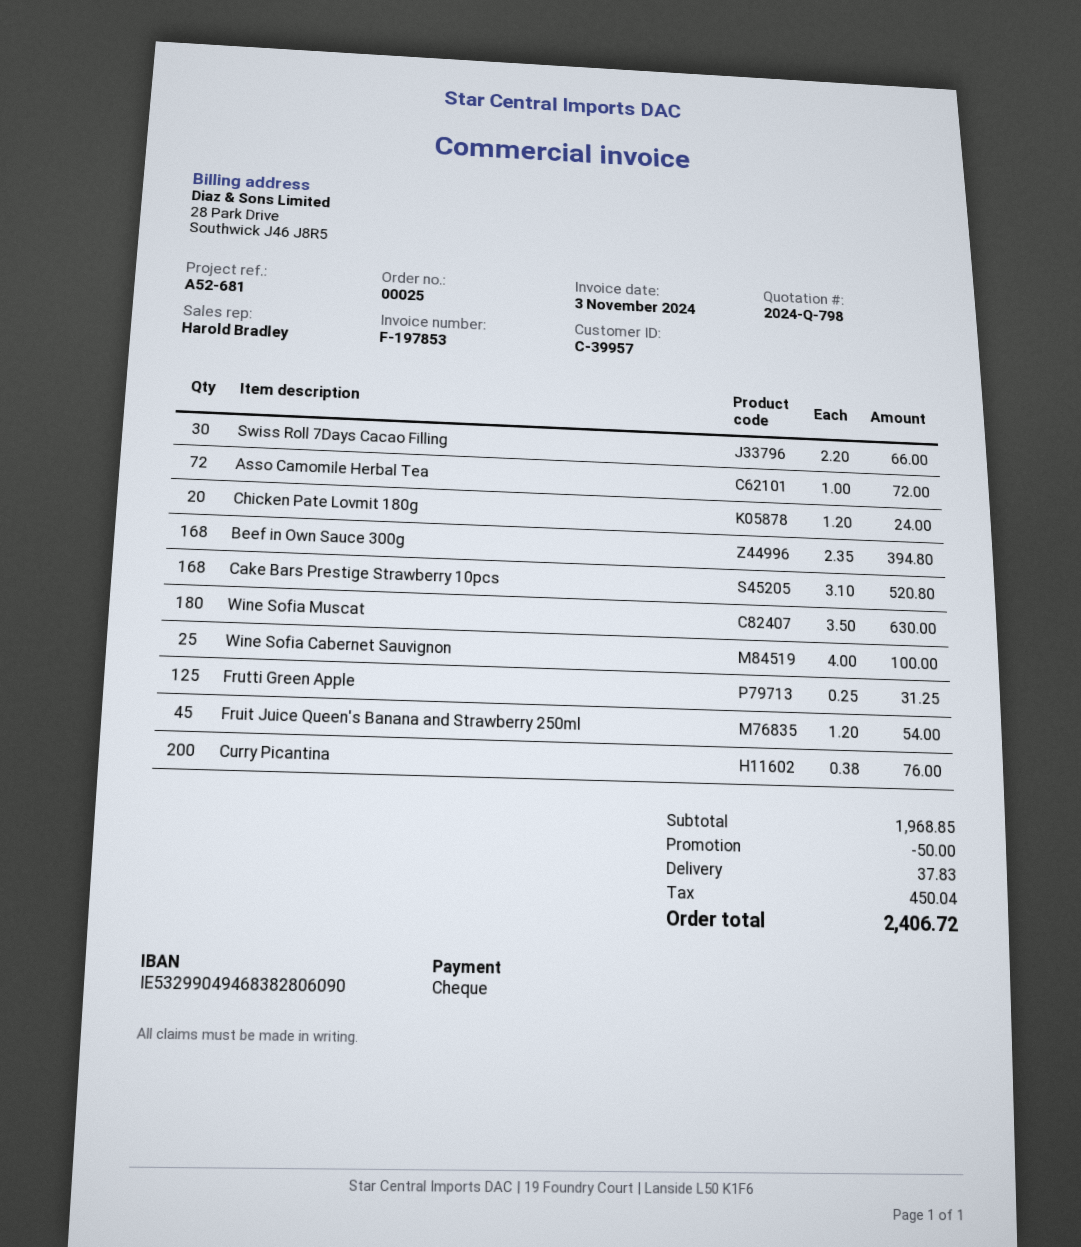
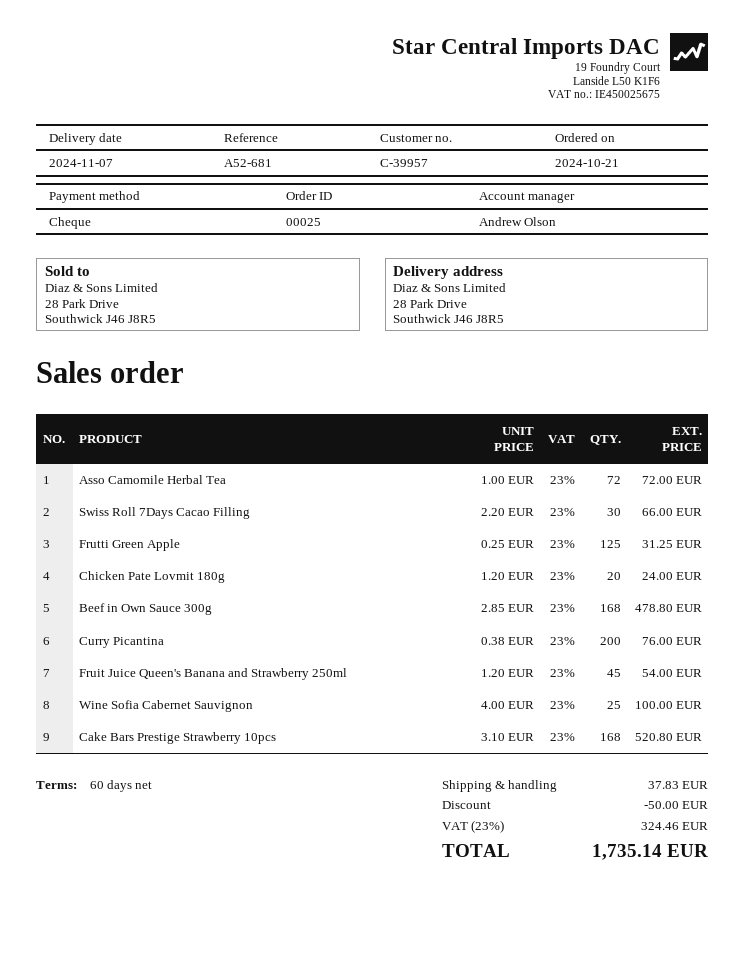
sales rep: Harold Bradley -> Andrew Olson
Beef in Own Sauce 300g: 168 x 2.35 = 394.80 -> 168 x 2.85 = 478.80
Wine Sofia Muscat: 180 x 3.50 = 630.00 -> none
tax: 450.04 -> 324.46
total: 2406.72 -> 1735.14

